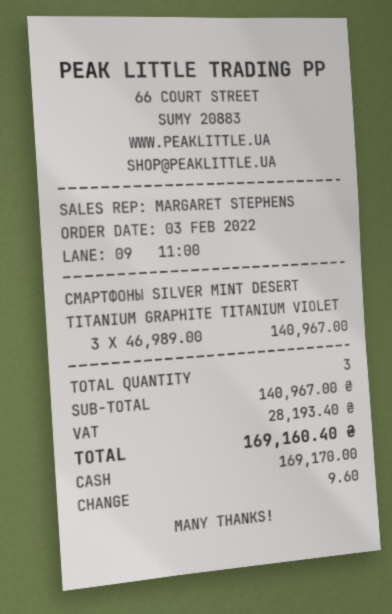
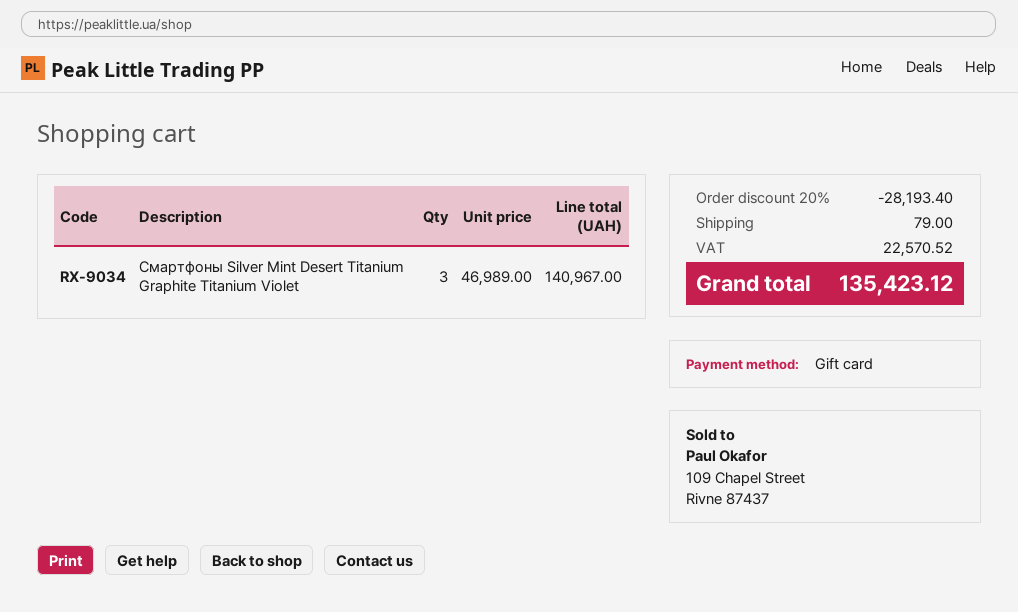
payment method: cash -> gift card
discount: none -> 20% = 28193.40
shipping: none -> 79.00
tax: 28193.40 -> 22570.52
total: 169160.40 -> 135423.12

